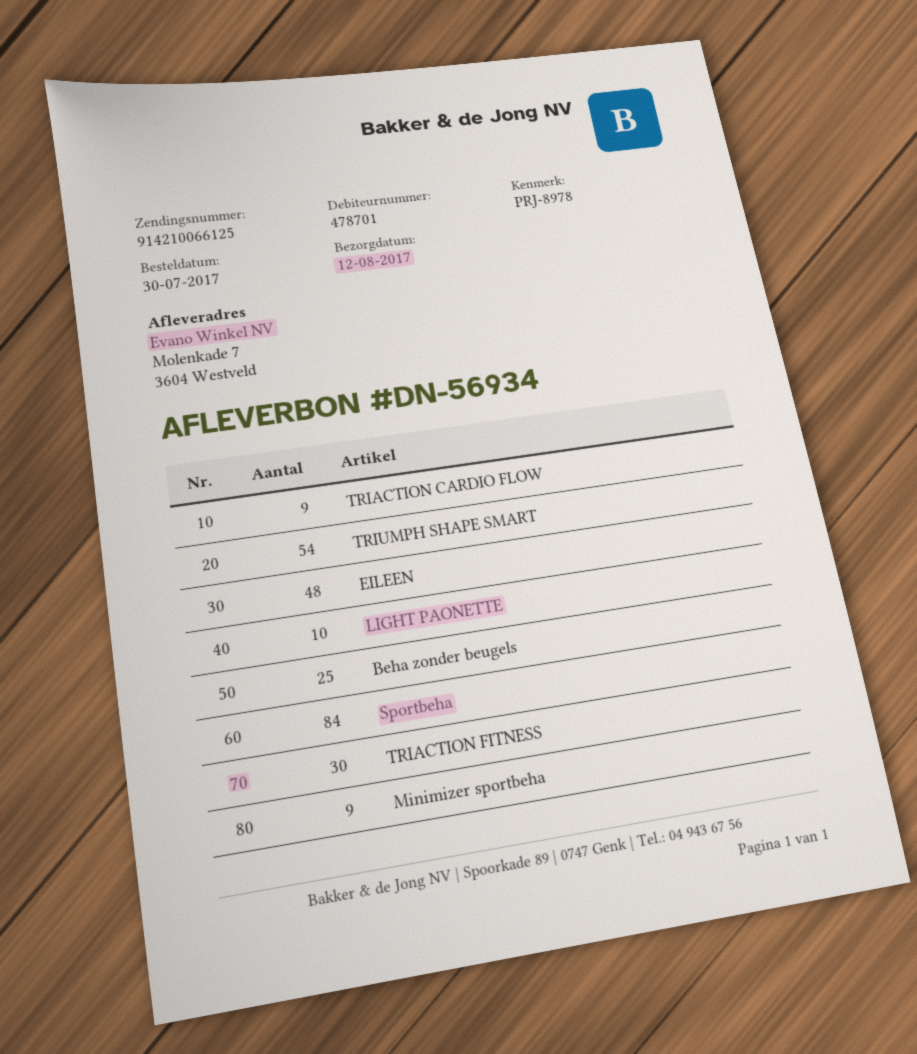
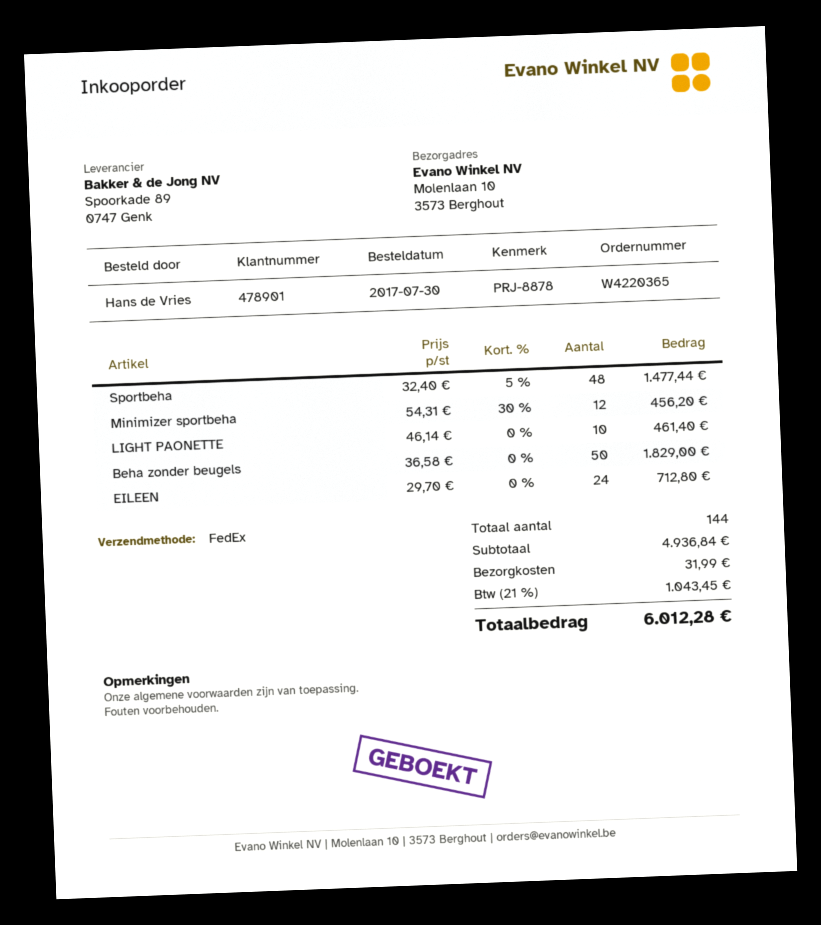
customer number: 478701 -> 478901
reference: PRJ-8978 -> PRJ-8878
ship to: Molenkade 7, 3604 Westveld -> Molenlaan 10, 3573 Berghout
TRIACTION CARDIO FLOW: 9 -> none
TRIUMPH SHAPE SMART: 54 -> none
EILEEN: 48 -> 24
Beha zonder beugels: 25 -> 50
Sportbeha: 84 -> 48
TRIACTION FITNESS: 30 -> none
Minimizer sportbeha: 9 -> 12

